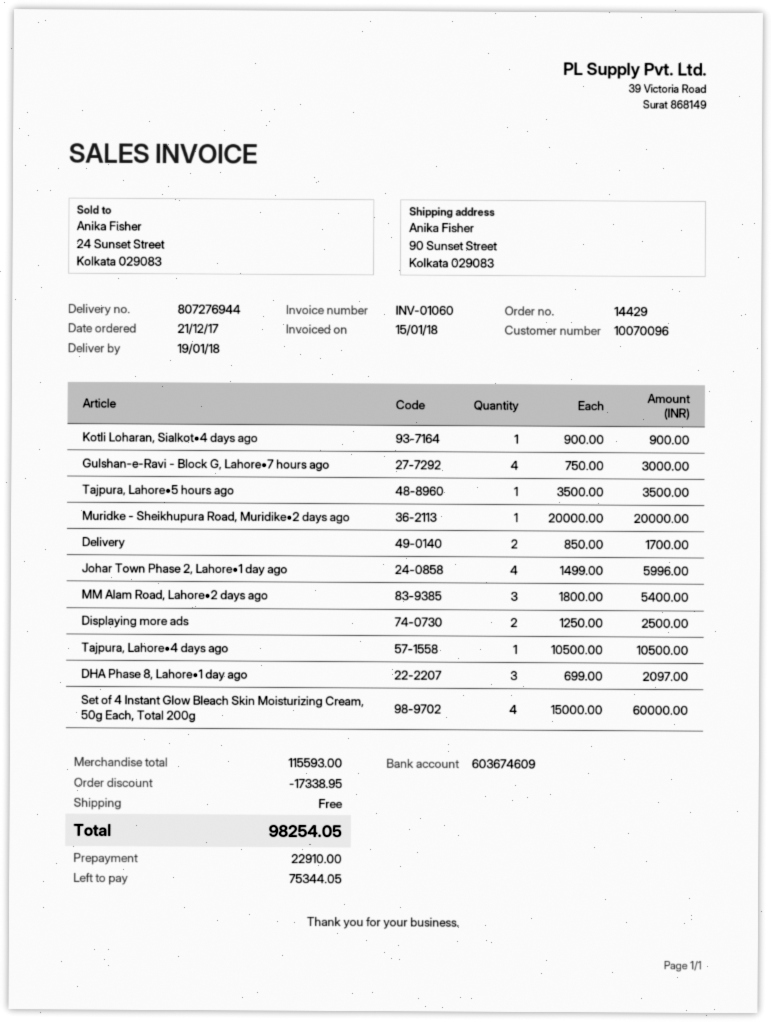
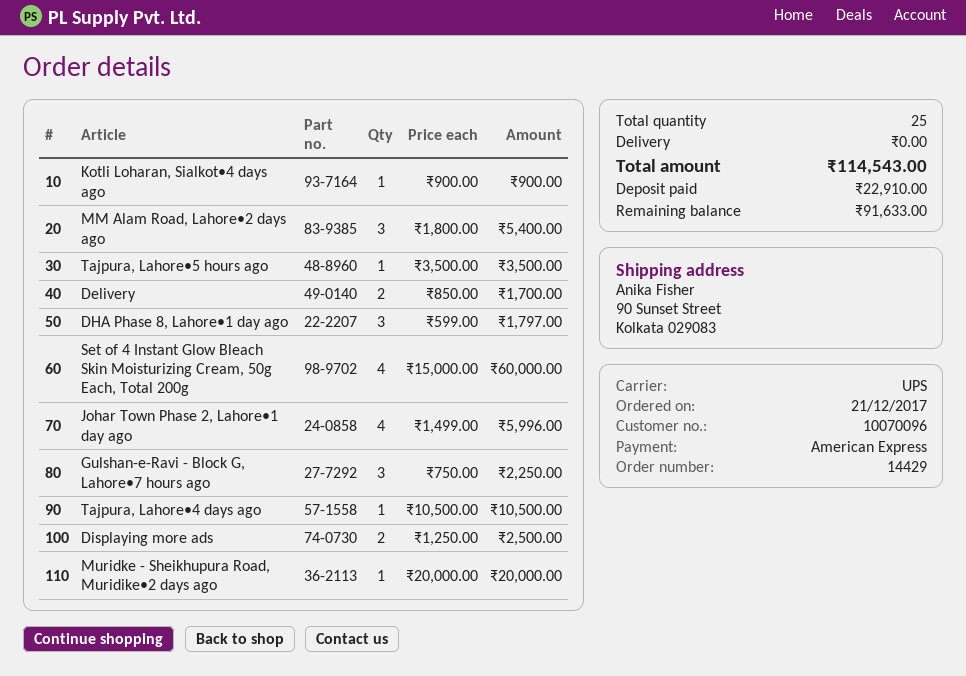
Gulshan-e-Ravi - Block G, Lahore•7 hours ago: 4 x 750.00 = 3000.00 -> 3 x 750.00 = 2250.00
DHA Phase 8, Lahore•1 day ago: 3 x 699.00 = 2097.00 -> 3 x 599.00 = 1797.00
discount: 17338.95 -> none
total: 98254.05 -> 114543.00
balance: 75344.05 -> 91633.00

